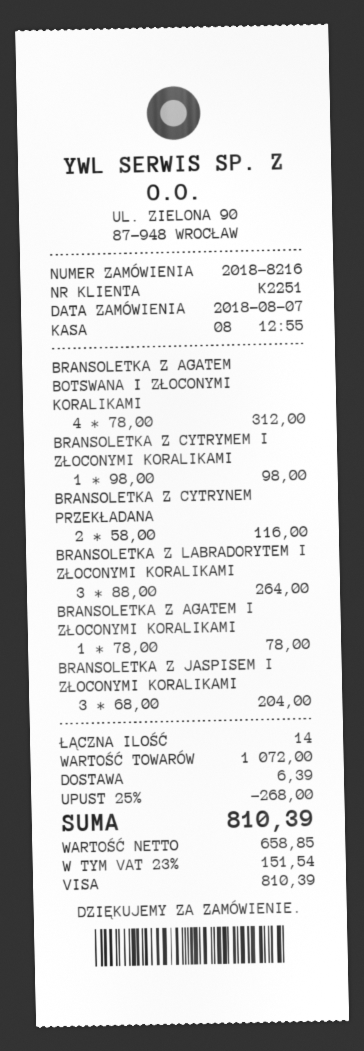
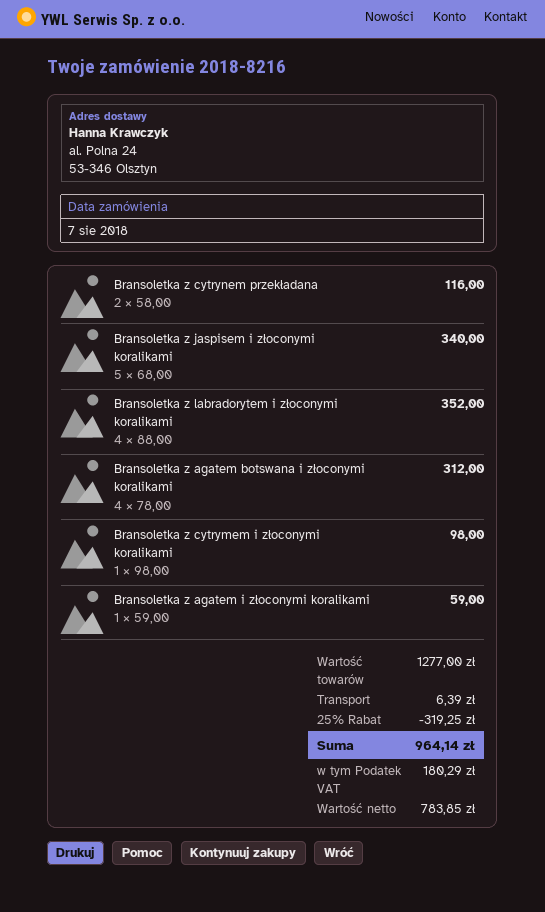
BRANSOLETKA Z LABRADORYTEM I ZŁOCONYMI KORALIKAMI: 3 x 88.00 = 264.00 -> 4 x 88.00 = 352.00
BRANSOLETKA Z AGATEM I ZŁOCONYMI KORALIKAMI: 1 x 78.00 = 78.00 -> 1 x 59.00 = 59.00
BRANSOLETKA Z JASPISEM I ZŁOCONYMI KORALIKAMI: 3 x 68.00 = 204.00 -> 5 x 68.00 = 340.00
subtotal: 1072.00 -> 1277.00
discount: 25% = 268.00 -> 25% = 319.25
net: 658.85 -> 783.85
tax: 151.54 -> 180.29
total: 810.39 -> 964.14

